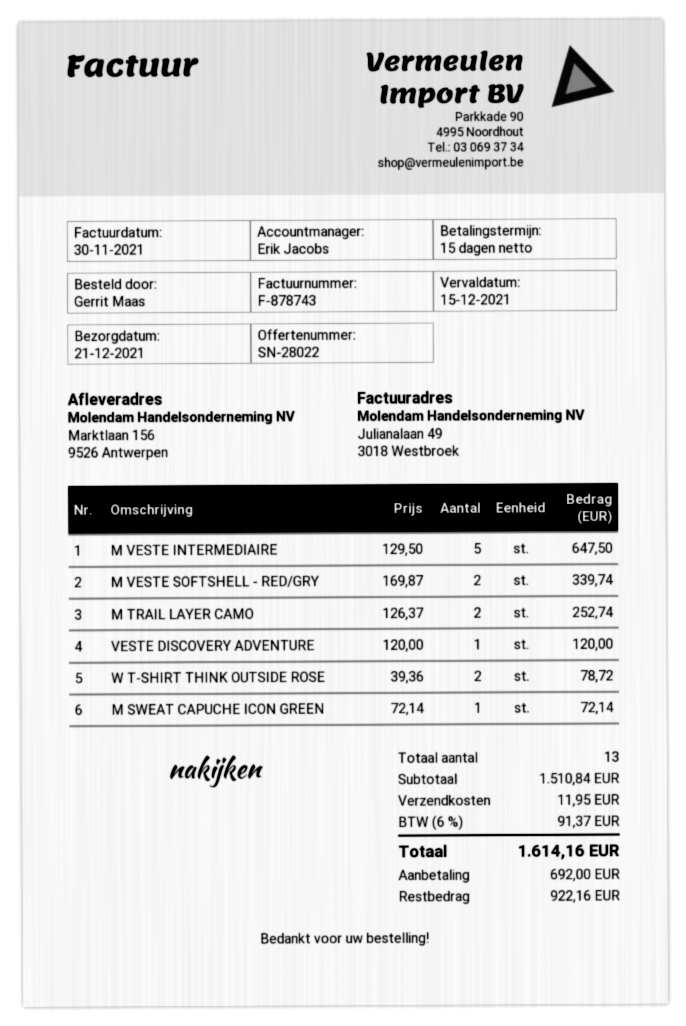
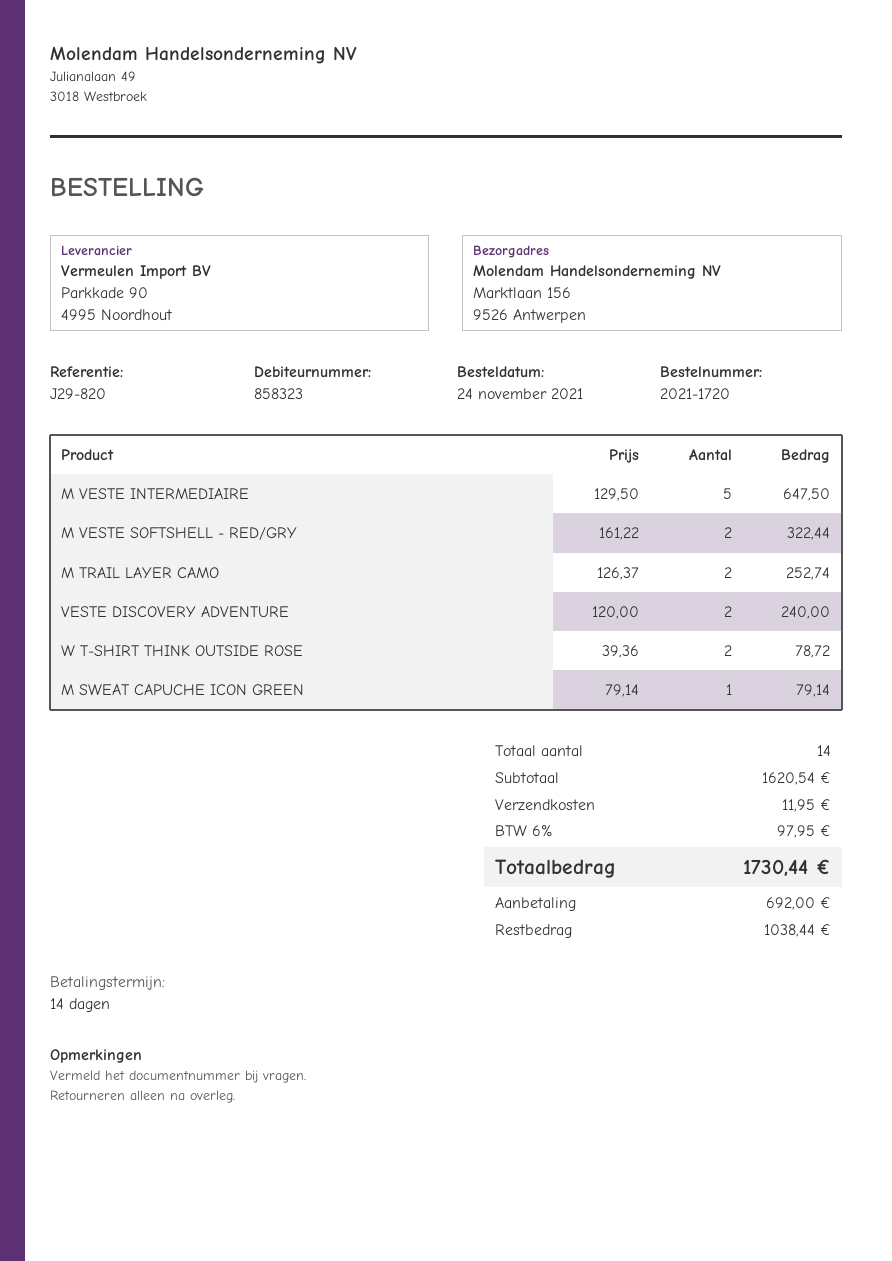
payment terms: 15 days -> 14 days
M VESTE SOFTSHELL - RED/GRY: 2 x 169.87 = 339.74 -> 2 x 161.22 = 322.44
VESTE DISCOVERY ADVENTURE: 1 x 120.00 = 120.00 -> 2 x 120.00 = 240.00
M SWEAT CAPUCHE ICON GREEN: 1 x 72.14 = 72.14 -> 1 x 79.14 = 79.14
total quantity: 13 -> 14
subtotal: 1510.84 -> 1620.54
tax: 6% = 91.37 -> 6% = 97.95
total: 1614.16 -> 1730.44
balance: 922.16 -> 1038.44

